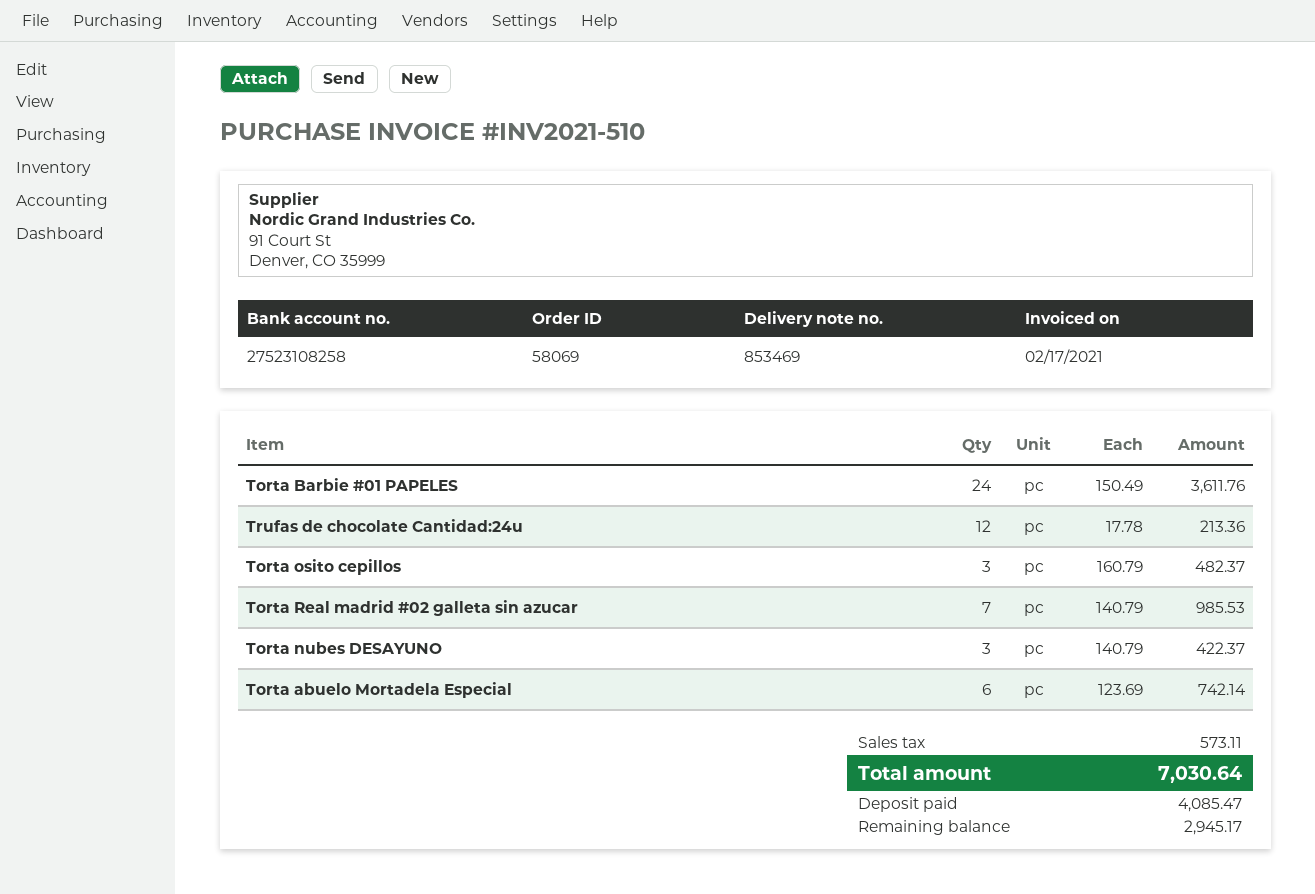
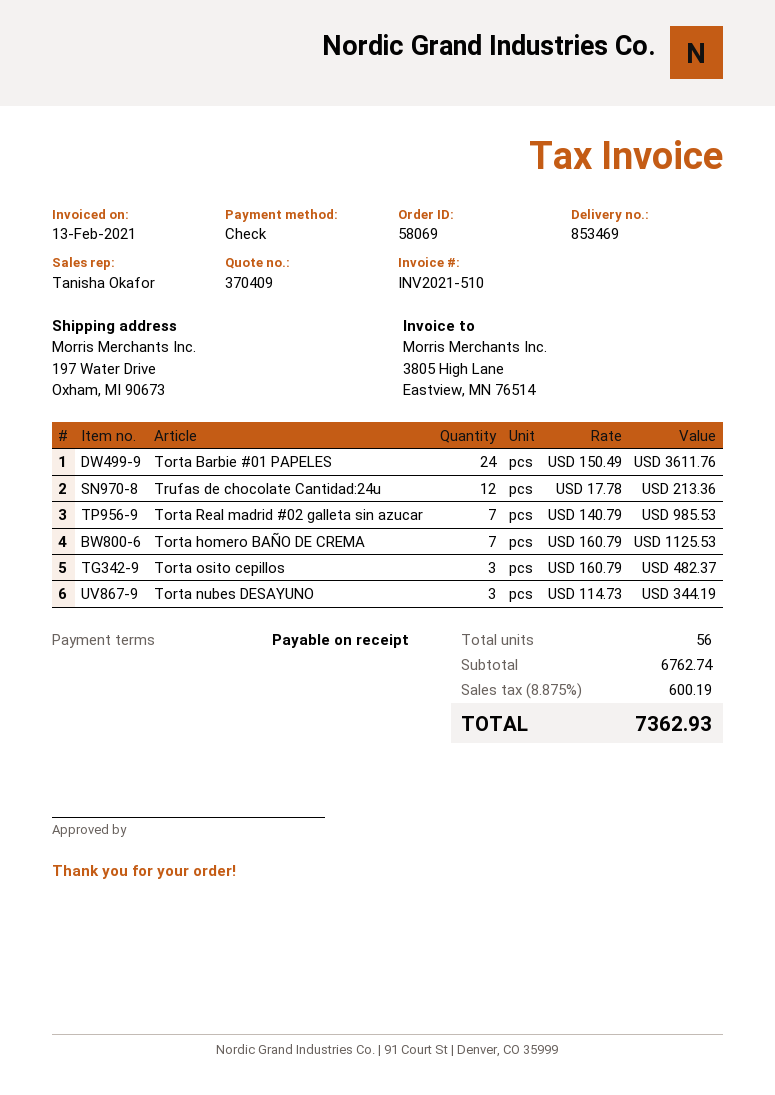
invoice date: 2021-02-17 -> 2021-02-13
Torta nubes DESAYUNO: 3 x 140.79 = 422.37 -> 3 x 114.73 = 344.19
Torta abuelo Mortadela Especial: 6 x 123.69 = 742.14 -> none
Torta homero BAÑO DE CREMA: none -> 7 x 160.79 = 1125.53
tax: 573.11 -> 600.19
total: 7030.64 -> 7362.93

